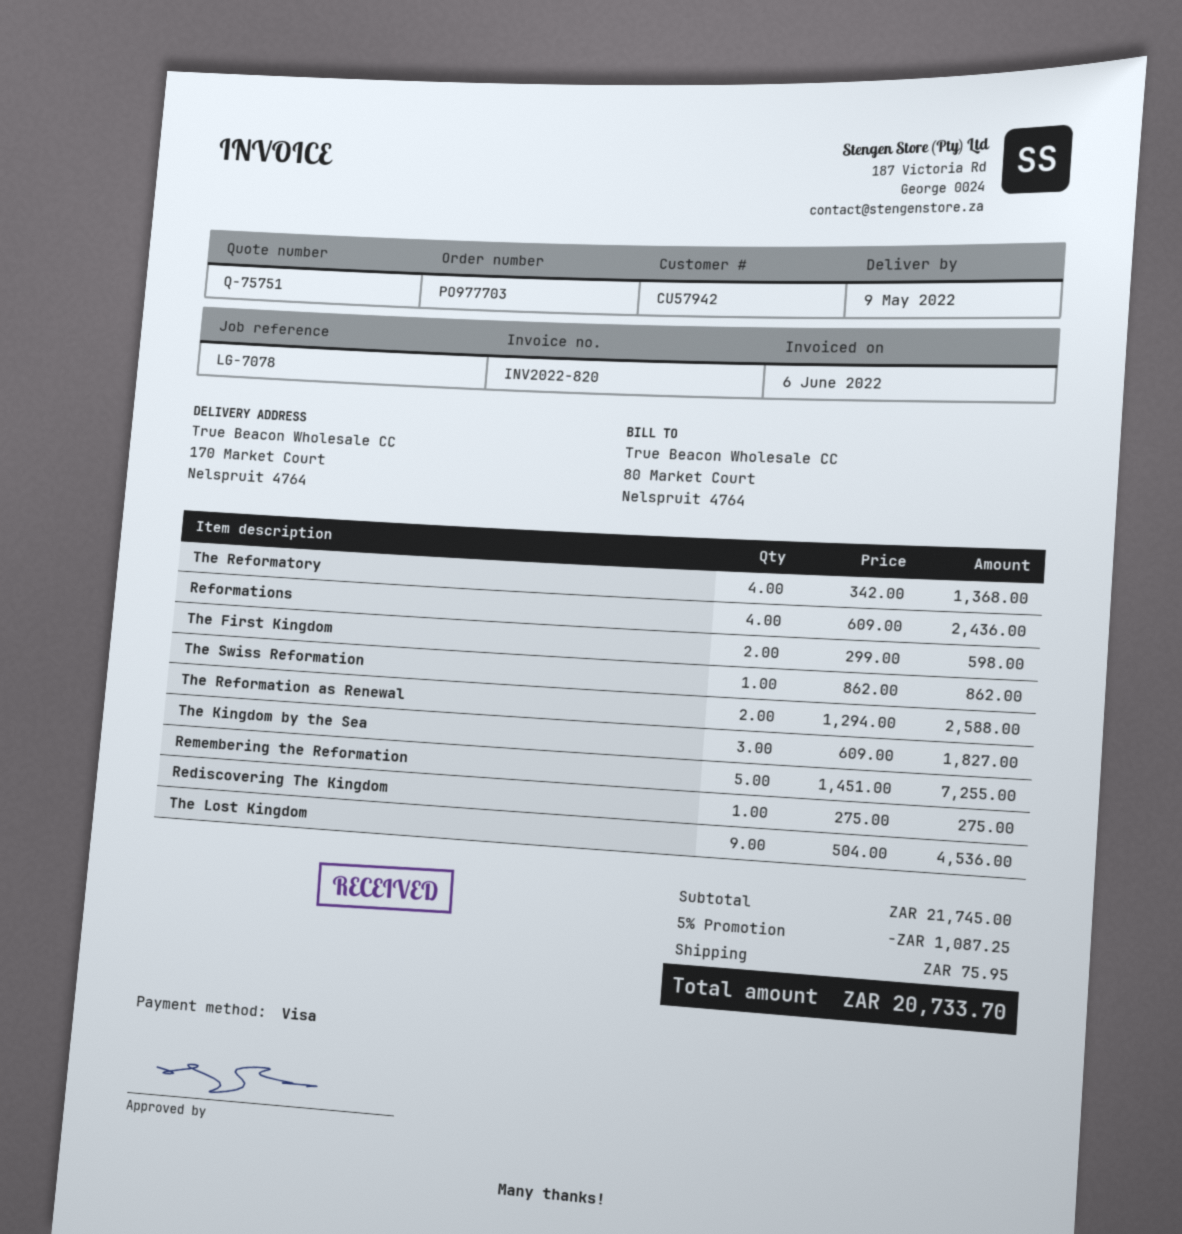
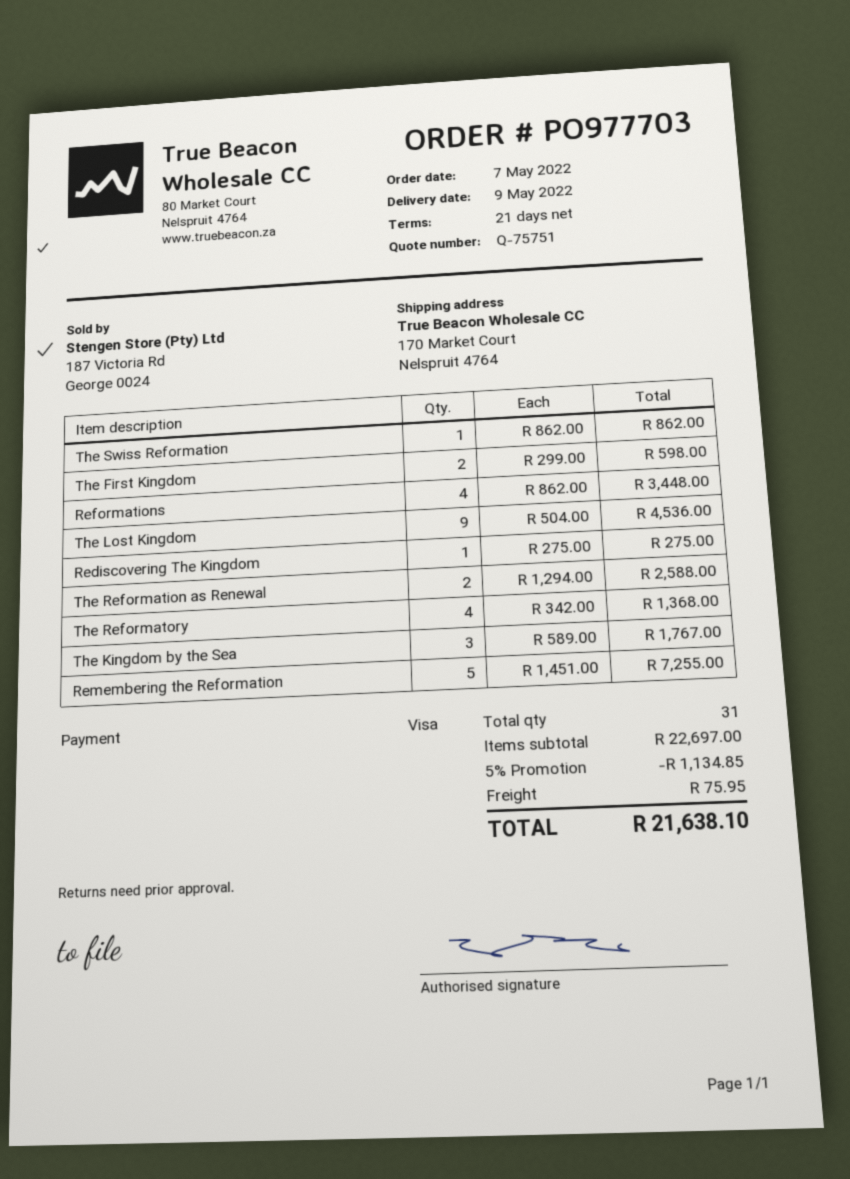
Reformations: 4 x 609.00 = 2436.00 -> 4 x 862.00 = 3448.00
The Kingdom by the Sea: 3 x 609.00 = 1827.00 -> 3 x 589.00 = 1767.00
subtotal: 21745.00 -> 22697.00
discount: 5% = 1087.25 -> 5% = 1134.85
total: 20733.70 -> 21638.10

